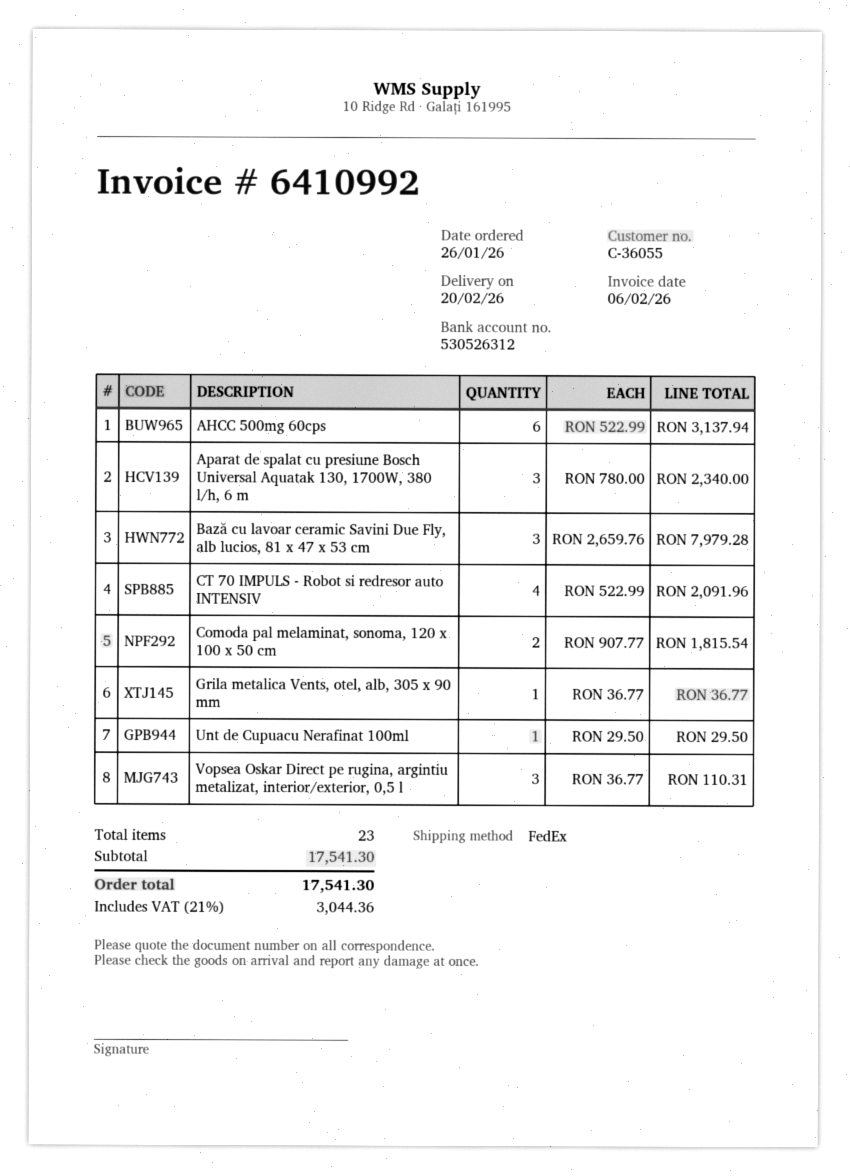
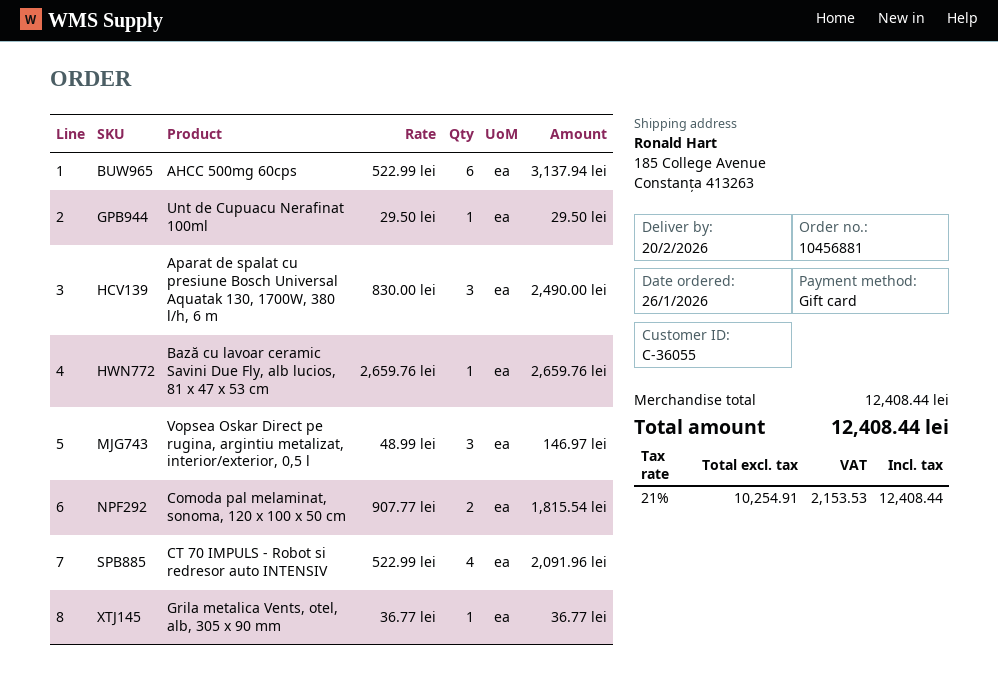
Aparat de spalat cu presiune Bosch Universal Aquatak 130, 1700W, 380 l/h, 6 m: 3 x 780.00 = 2340.00 -> 3 x 830.00 = 2490.00
Bază cu lavoar ceramic Savini Due Fly, alb lucios, 81 x 47 x 53 cm: 3 x 2659.76 = 7979.28 -> 1 x 2659.76 = 2659.76
Vopsea Oskar Direct pe rugina, argintiu metalizat, interior/exterior, 0,5 l: 3 x 36.77 = 110.31 -> 3 x 48.99 = 146.97
subtotal: 17541.30 -> 12408.44
tax: 21% = 3044.36 -> 21% = 2153.53
total: 17541.30 -> 12408.44

